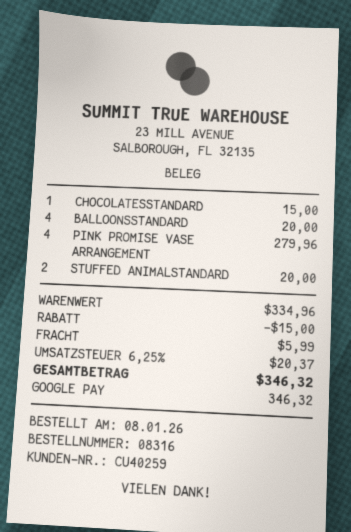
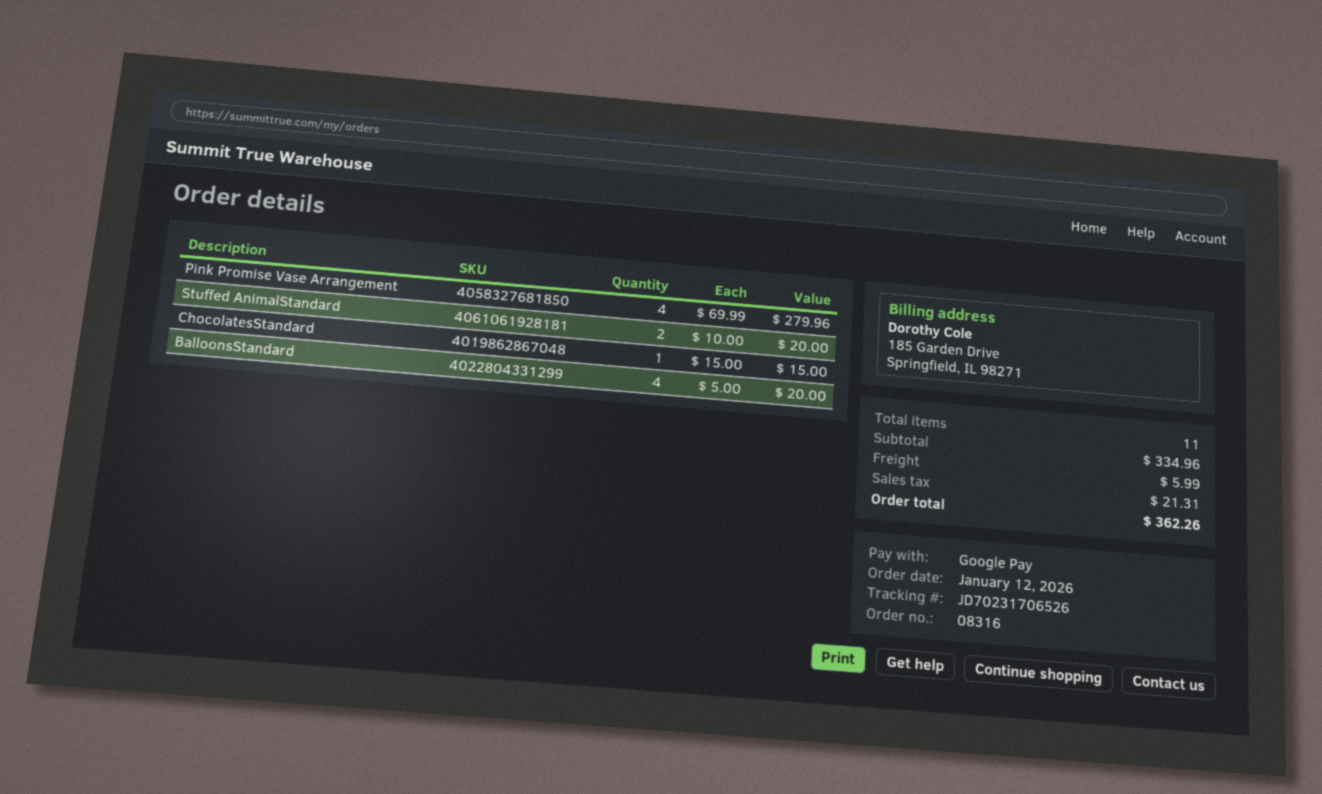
order date: 2026-01-08 -> 2026-01-12
discount: 15.00 -> none
tax: 20.37 -> 21.31
total: 346.32 -> 362.26

